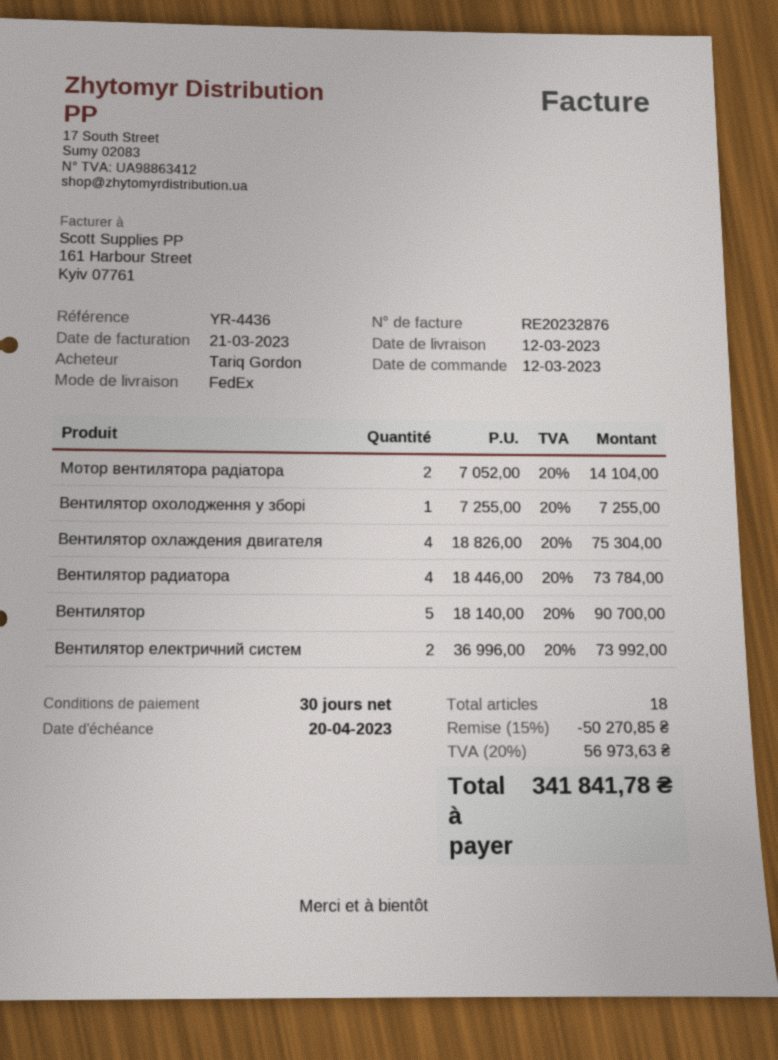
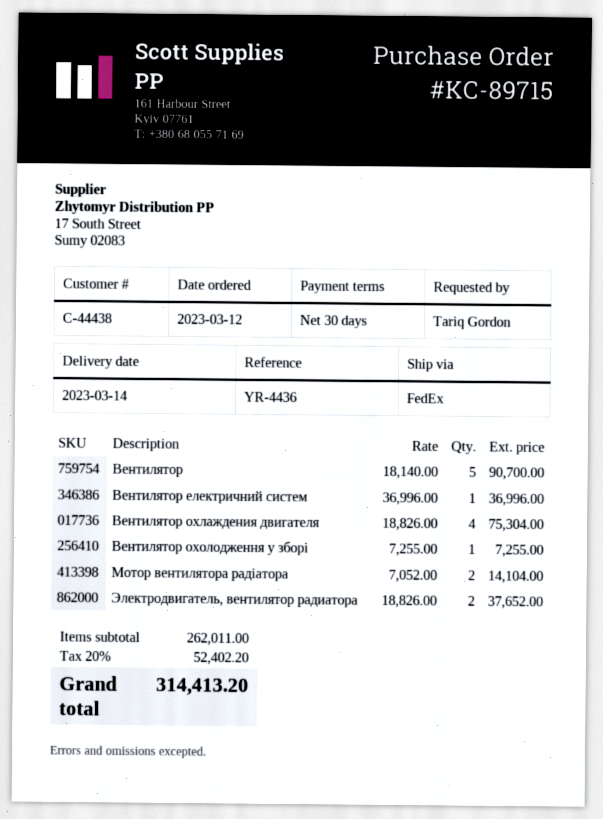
delivery date: 2023-03-12 -> 2023-03-14
Вентилятор радиатора: 4 x 18446.00 = 73784.00 -> none
Вентилятор електричний систем: 2 x 36996.00 = 73992.00 -> 1 x 36996.00 = 36996.00
Электродвигатель, вентилятор радиатора: none -> 2 x 18826.00 = 37652.00
discount: 15% = 50270.85 -> none
tax: 20% = 56973.63 -> 20% = 52402.20
total: 341841.78 -> 314413.20

